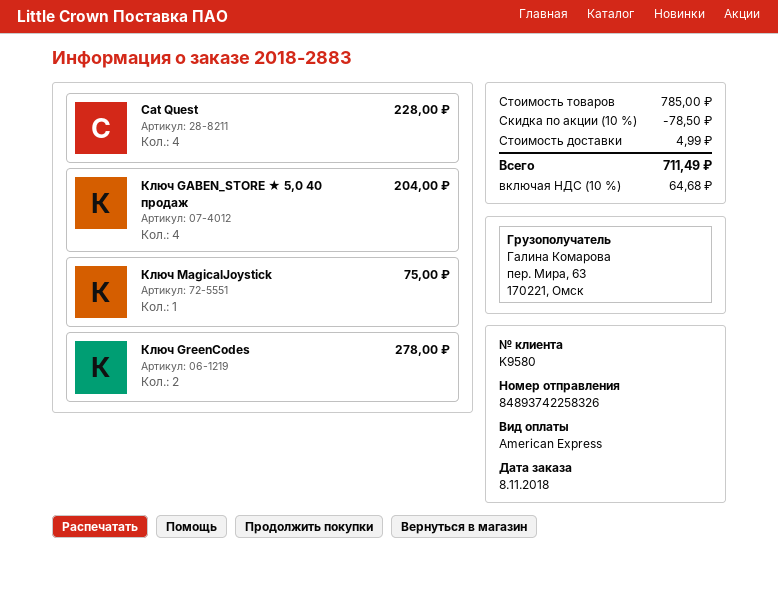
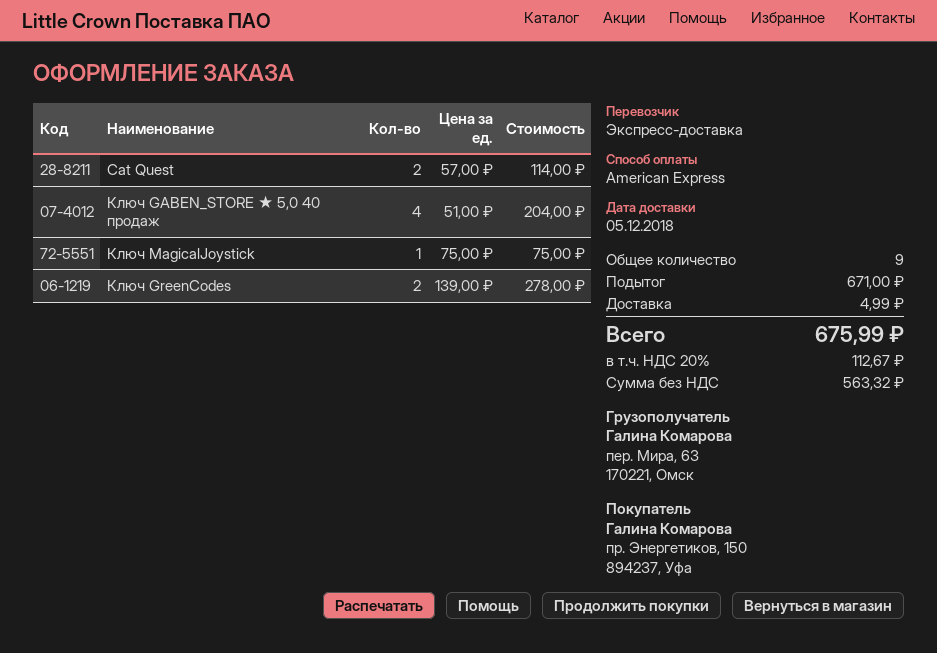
Cat Quest: 4 for 228.00 -> 2 for 114.00
subtotal: 785.00 -> 671.00
discount: 10% = 78.50 -> none
tax: 10% = 64.68 -> 20% = 112.67
total: 711.49 -> 675.99

